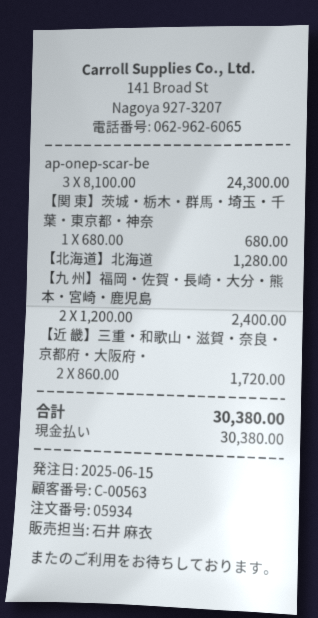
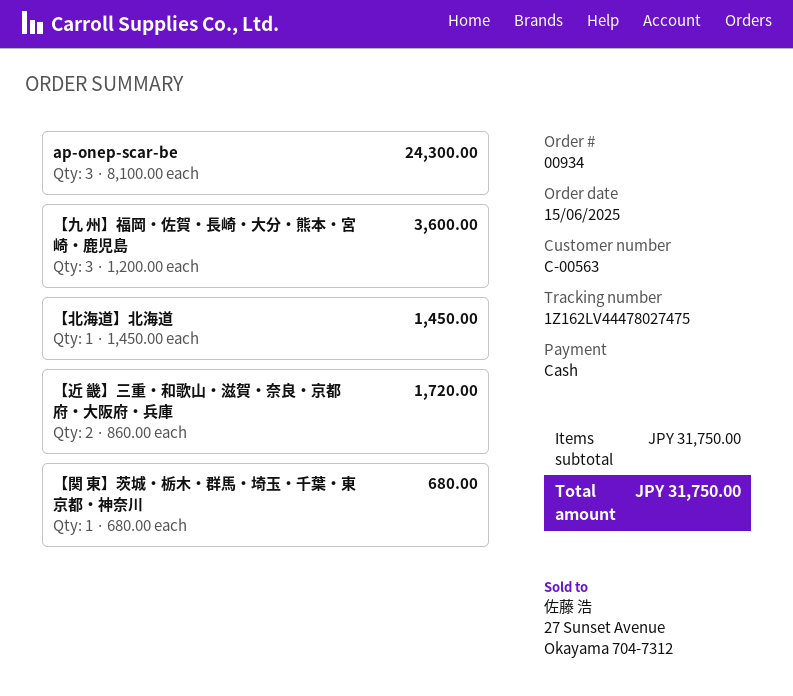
order number: 05934 -> 00934
【北海道】北海道: 1 x 1280.00 = 1280.00 -> 1 x 1450.00 = 1450.00
【九 州】福岡・佐賀・長崎・大分・熊本・宮崎・鹿児島: 2 x 1200.00 = 2400.00 -> 3 x 1200.00 = 3600.00
total: 30380.00 -> 31750.00

